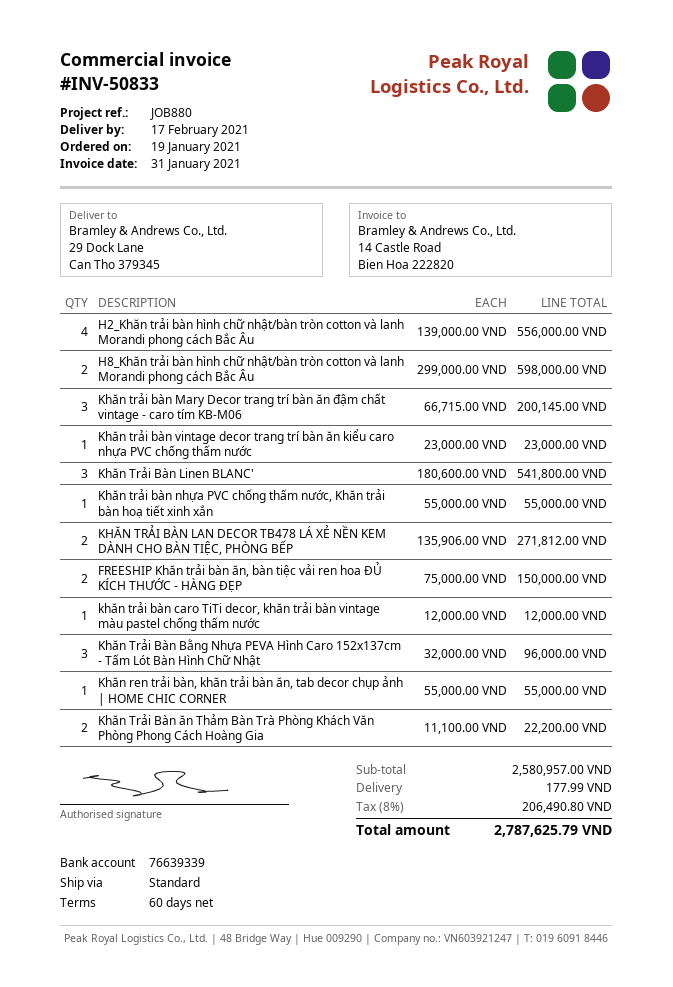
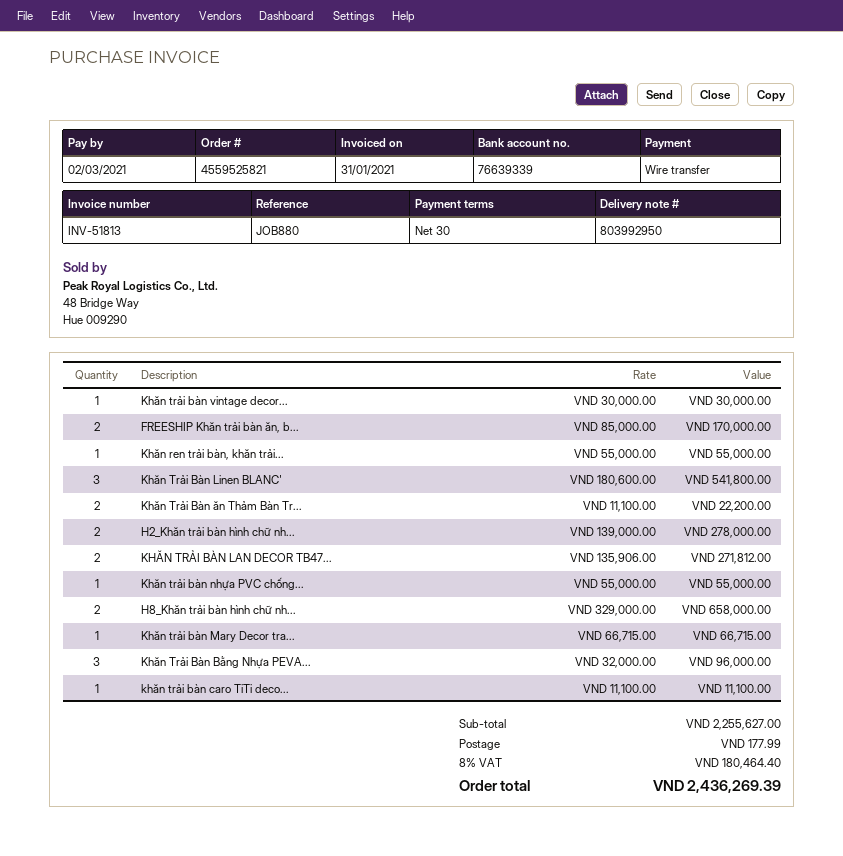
invoice number: INV-50833 -> INV-51813
payment terms: 60 days -> 30 days
H2_Khăn trải bàn hình chữ nhật/bàn tròn cotton và lanh Morandi phong cách Bắc Âu: 4 x 139000.00 = 556000.00 -> 2 x 139000.00 = 278000.00
H8_Khăn trải bàn hình chữ nhật/bàn tròn cotton và lanh Morandi phong cách Bắc Âu: 2 x 299000.00 = 598000.00 -> 2 x 329000.00 = 658000.00
Khăn trải bàn Mary Decor trang trí bàn ăn đậm chất vintage - caro tím KB-M06: 3 x 66715.00 = 200145.00 -> 1 x 66715.00 = 66715.00
Khăn trải bàn vintage decor trang trí bàn ăn kiểu caro nhựa PVC chống thấm nước: 1 x 23000.00 = 23000.00 -> 1 x 30000.00 = 30000.00
FREESHIP Khăn trải bàn ăn, bàn tiệc vải ren hoa ĐỦ KÍCH THƯỚC - HÀNG ĐẸP: 2 x 75000.00 = 150000.00 -> 2 x 85000.00 = 170000.00
khăn trải bàn caro TiTi decor, khăn trải bàn vintage màu pastel chống thấm nước: 1 x 12000.00 = 12000.00 -> 1 x 11100.00 = 11100.00
subtotal: 2580957.00 -> 2255627.00
tax: 8% = 206490.80 -> 8% = 180464.40
total: 2787625.79 -> 2436269.39

